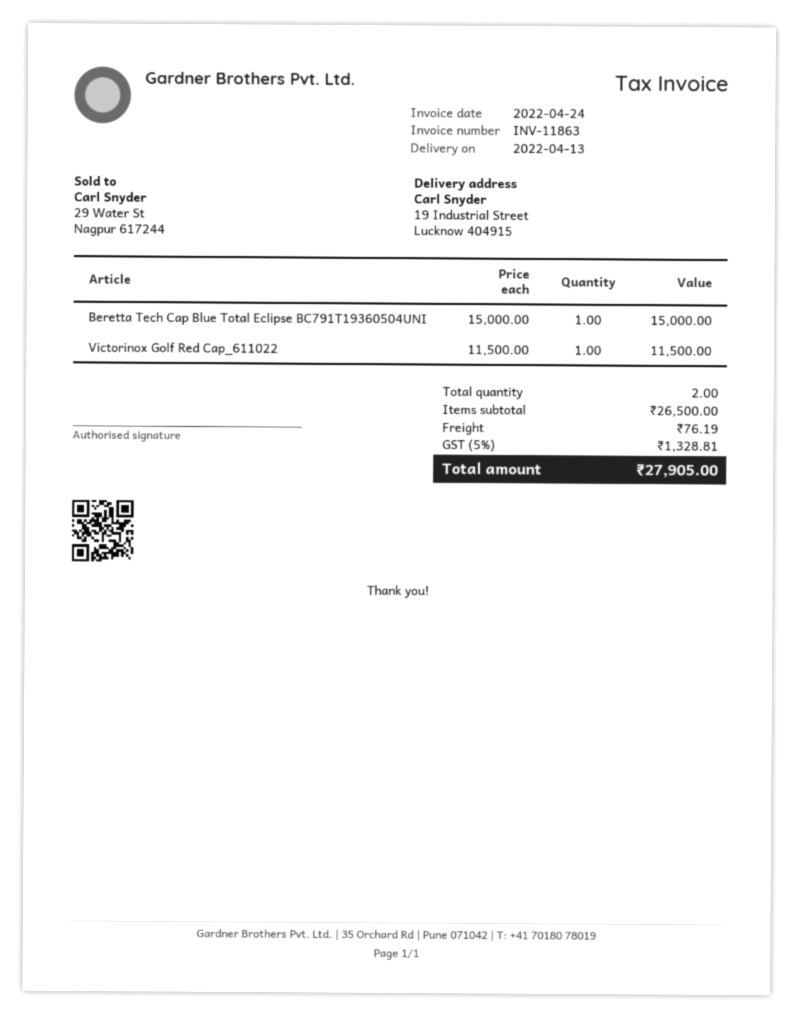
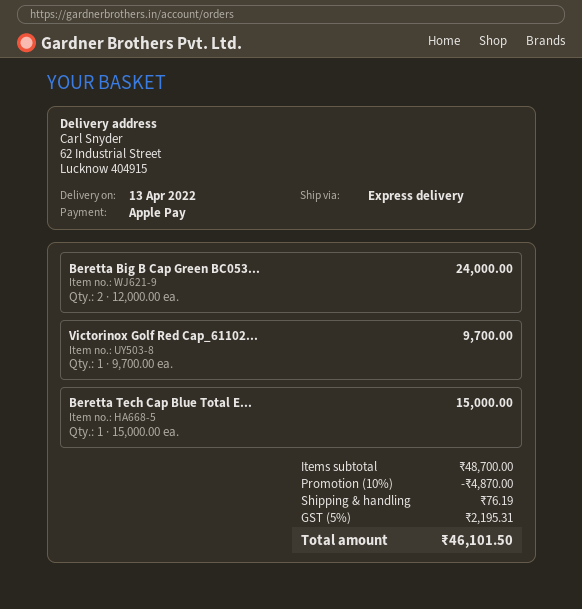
ship to: 19 Industrial Street, Lucknow 404915 -> 62 Industrial Street, Lucknow 404915
Victorinox Golf Red Cap_611022: 1 x 11500.00 = 11500.00 -> 1 x 9700.00 = 9700.00
Beretta Big B Cap Green BC053...: none -> 2 x 12000.00 = 24000.00
subtotal: 26500.00 -> 48700.00
discount: none -> 10% = 4870.00
tax: 5% = 1328.81 -> 5% = 2195.31
total: 27905.00 -> 46101.50

